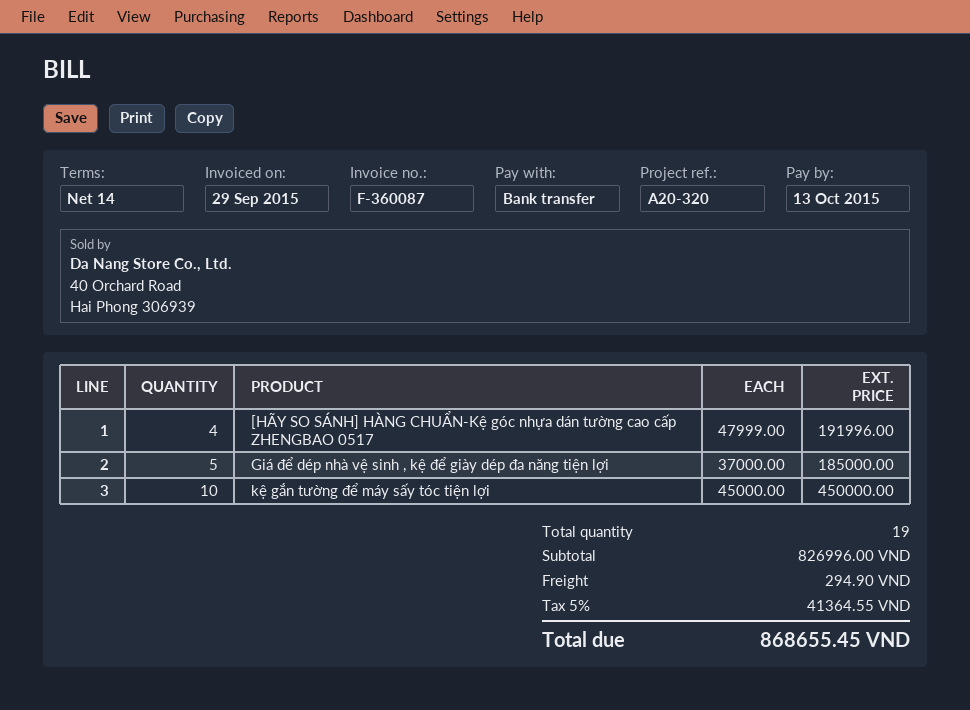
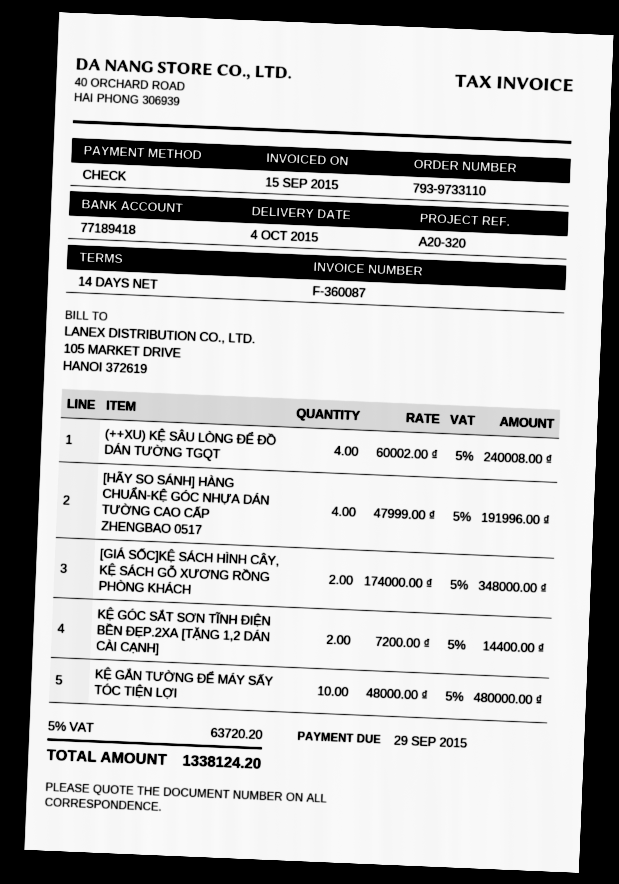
invoice date: 2015-09-29 -> 2015-09-15
due date: 2015-10-13 -> 2015-09-29
payment method: bank transfer -> cheque
Giá để dép nhà vệ sinh , kệ để giày dép đa năng tiện lợi: 5 x 37000.00 = 185000.00 -> none
kệ gắn tường để máy sấy tóc tiện lợi: 10 x 45000.00 = 450000.00 -> 10 x 48000.00 = 480000.00
(++XU) KỆ SÂU LÒNG ĐỂ ĐỒ DÁN TƯỜNG TGQT: none -> 4 x 60002.00 = 240008.00
[GIÁ SỐC]KỆ SÁCH HÌNH CÂY, KỆ SÁCH GỖ XƯƠNG RỒNG PHÒNG KHÁCH: none -> 2 x 174000.00 = 348000.00
KỆ GÓC SẮT SƠN TĨNH ĐIỆN BỀN ĐẸP.2XA [TẶNG 1,2 DÁN CÀI CẠNH]: none -> 2 x 7200.00 = 14400.00
shipping: 294.90 -> none
tax: 5% = 41364.55 -> 5% = 63720.20
total: 868655.45 -> 1338124.20

